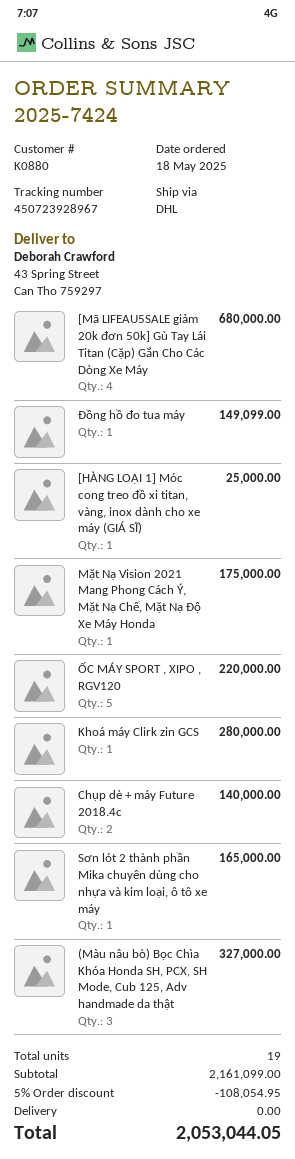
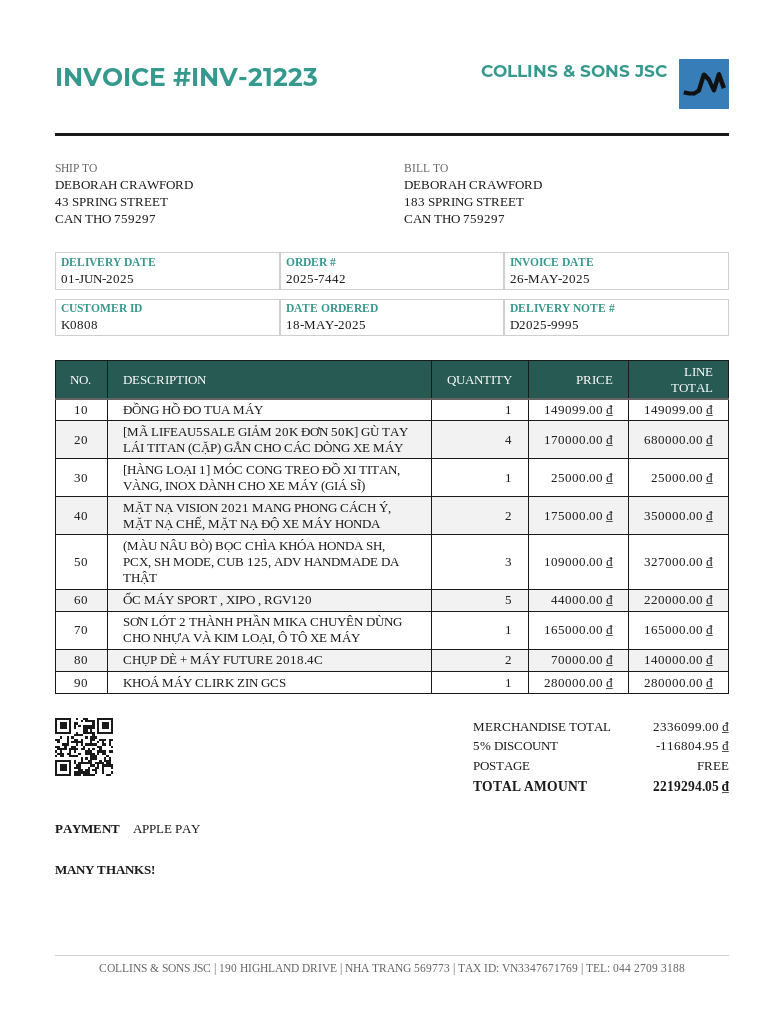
order number: 2025-7424 -> 2025-7442
customer number: K0880 -> K0808
Mặt Nạ Vision 2021 Mang Phong Cách Ý, Mặt Nạ Chế, Mặt Nạ Độ Xe Máy Honda: 1 for 175000.00 -> 2 for 350000.00
subtotal: 2161099.00 -> 2336099.00
discount: 5% = 108054.95 -> 5% = 116804.95
total: 2053044.05 -> 2219294.05

